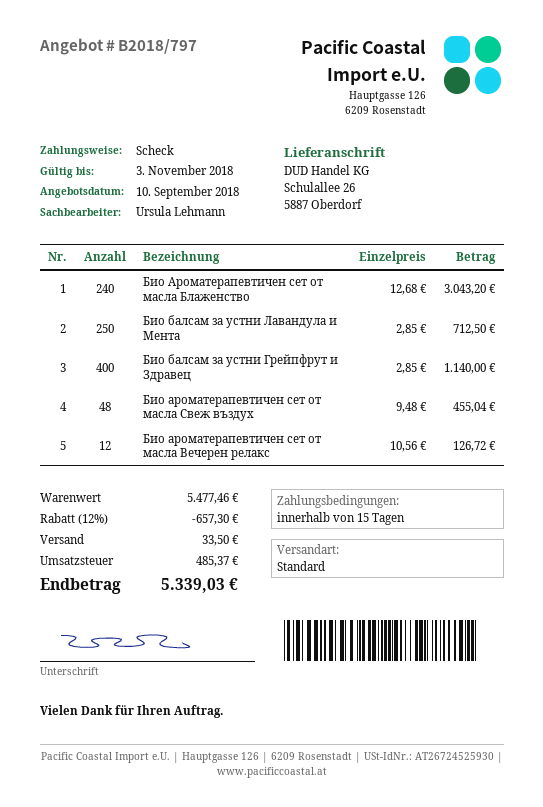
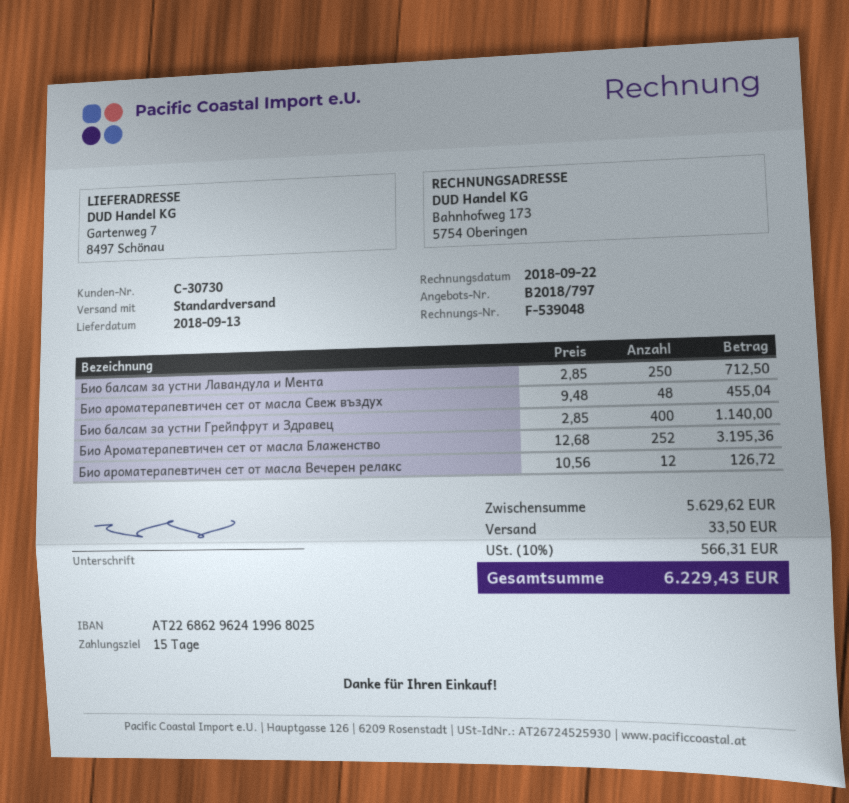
ship to: Schulallee 26, 5887 Oberdorf -> Gartenweg 7, 8497 Schönau
Био Ароматерапевтичен сет от масла Блаженство: 240 x 12.68 = 3043.20 -> 252 x 12.68 = 3195.36
subtotal: 5477.46 -> 5629.62
discount: 12% = 657.30 -> none
tax: 485.37 -> 566.31
total: 5339.03 -> 6229.43

